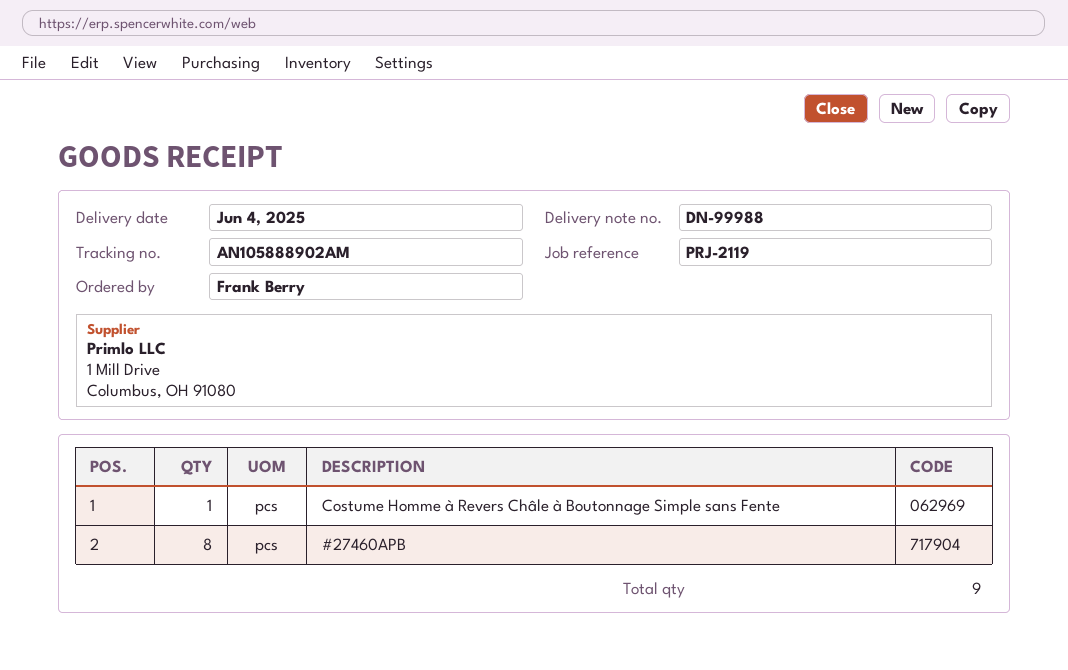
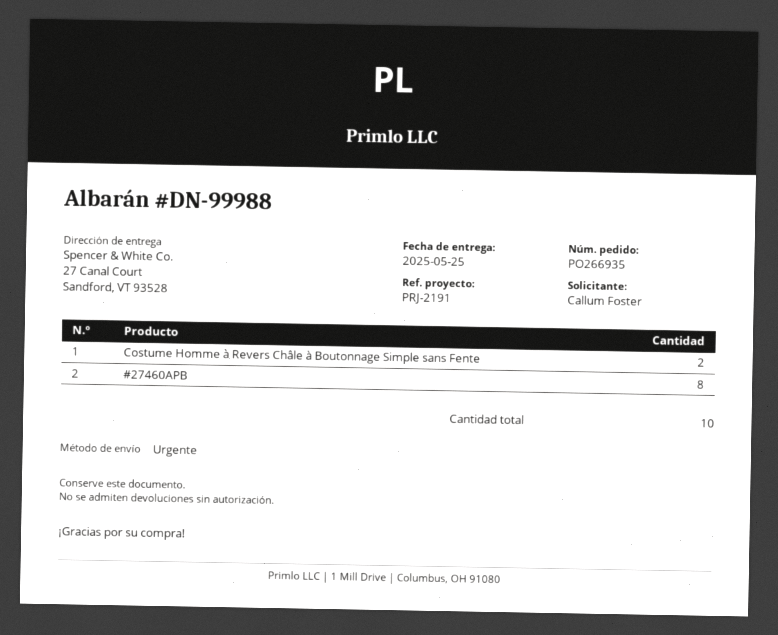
delivery date: 2025-06-04 -> 2025-05-25
reference: PRJ-2119 -> PRJ-2191
ordered by: Frank Berry -> Callum Foster
Costume Homme à Revers Châle à Boutonnage Simple sans Fente: 1 -> 2
total quantity: 9 -> 10

